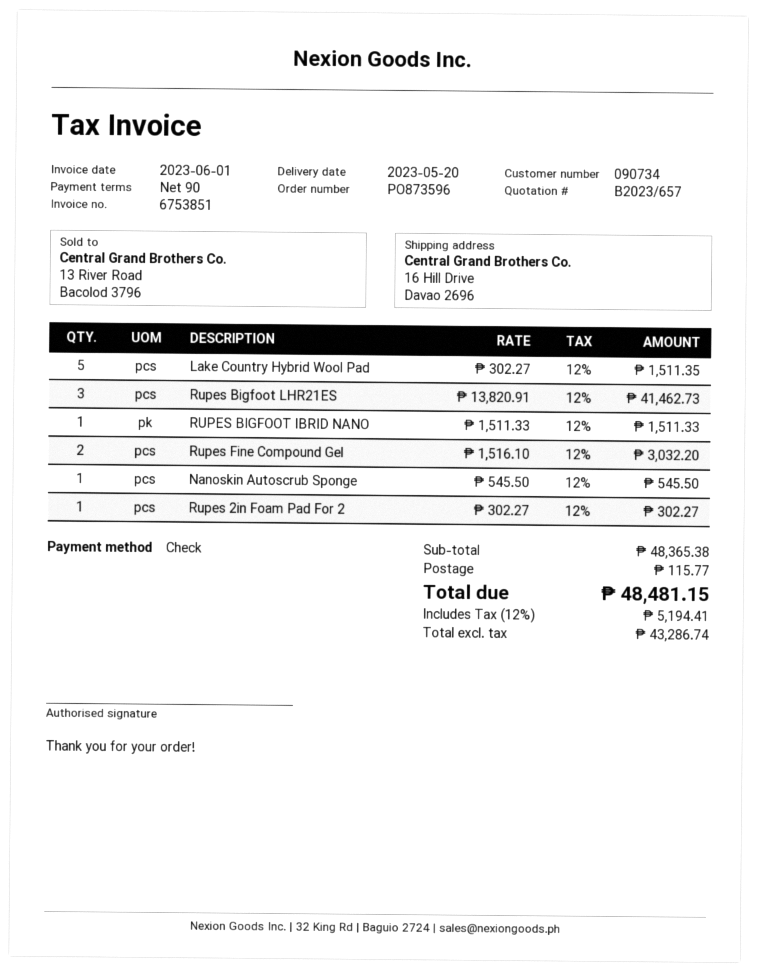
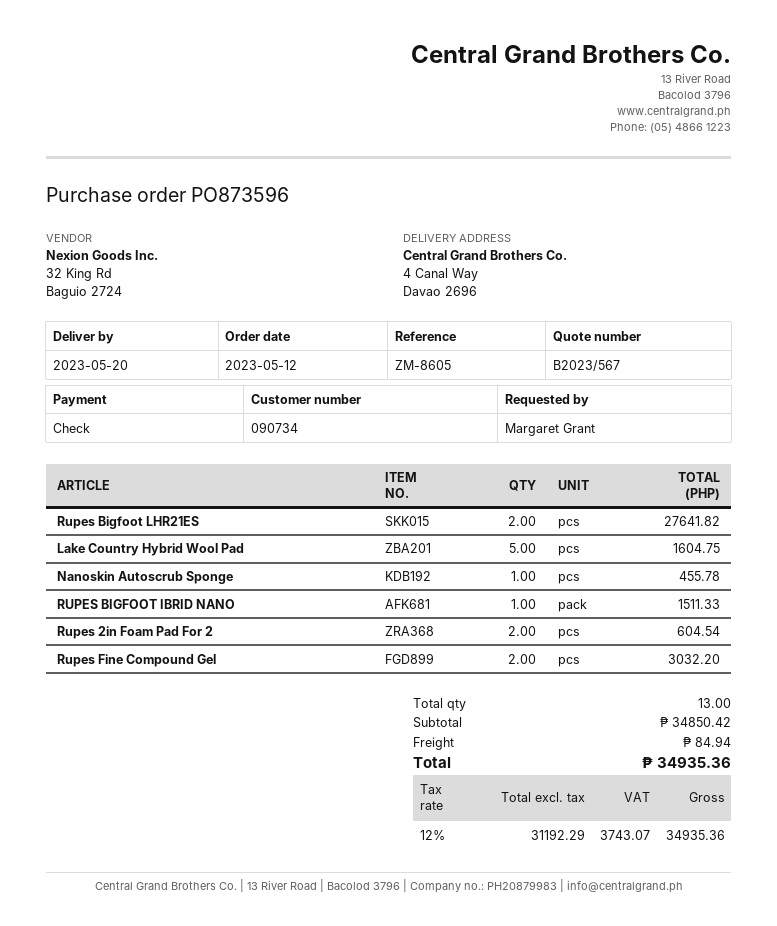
quote number: B2023/657 -> B2023/567
ship to: 16 Hill Drive, Davao 2696 -> 4 Canal Way, Davao 2696
Lake Country Hybrid Wool Pad: 5 for 1511.35 -> 5 for 1604.75
Rupes Bigfoot LHR21ES: 3 for 41462.73 -> 2 for 27641.82
Nanoskin Autoscrub Sponge: 1 for 545.50 -> 1 for 455.78
Rupes 2in Foam Pad For 2: 1 for 302.27 -> 2 for 604.54
subtotal: 48365.38 -> 34850.42
shipping: 115.77 -> 84.94
net: 43286.74 -> 31192.29
tax: 12% = 5194.41 -> 12% = 3743.07
total: 48481.15 -> 34935.36

